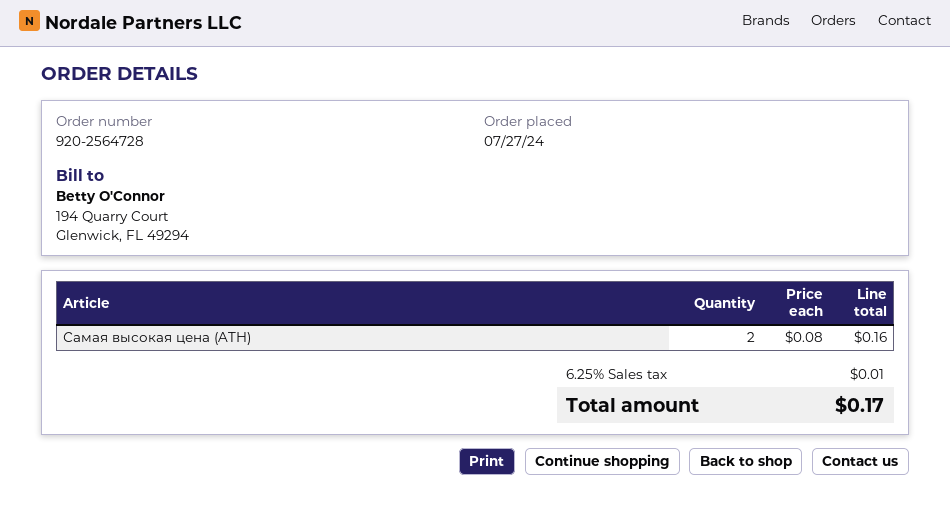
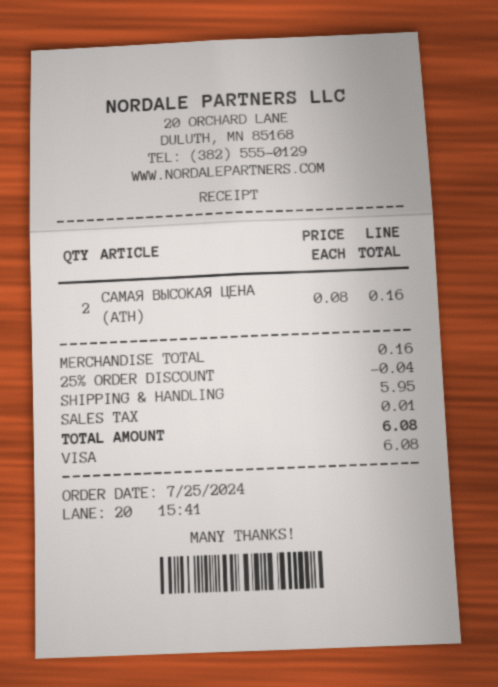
order date: 2024-07-27 -> 2024-07-25
discount: none -> 25% = 0.04
shipping: none -> 5.95
total: 0.17 -> 6.08

